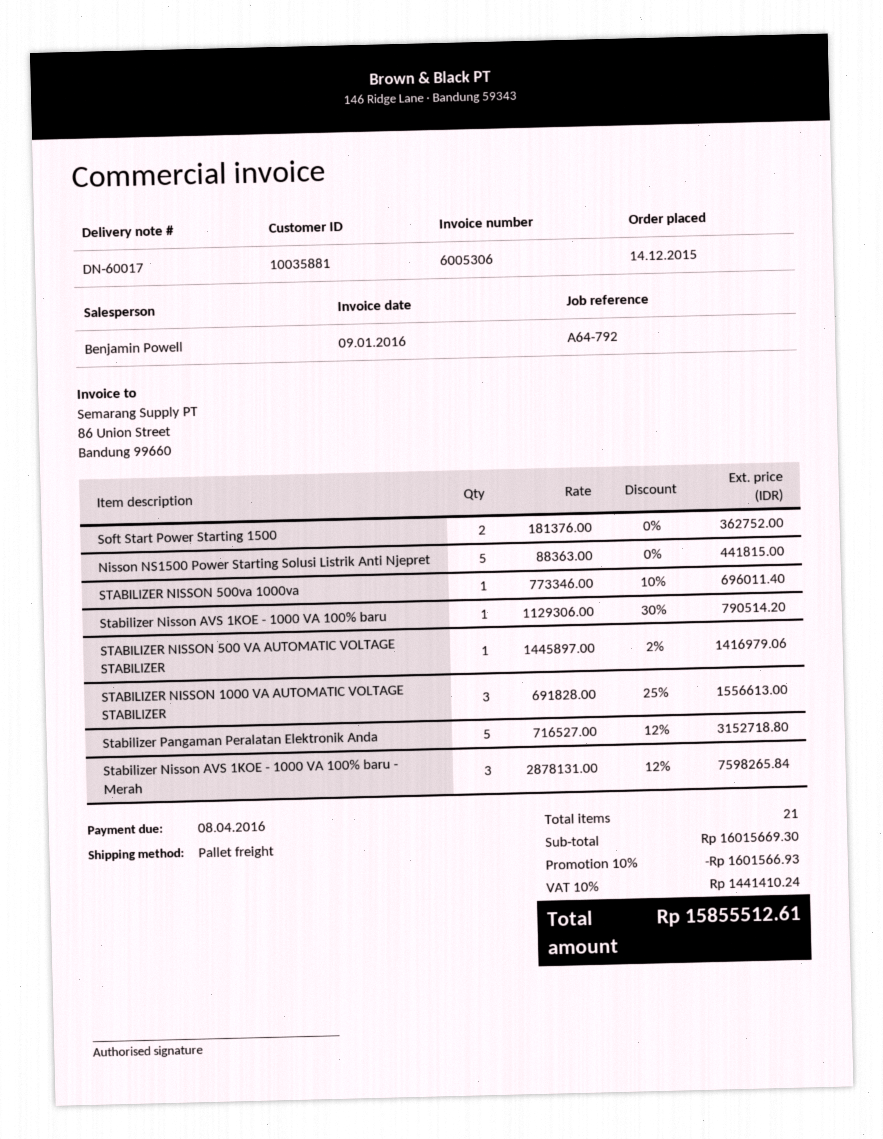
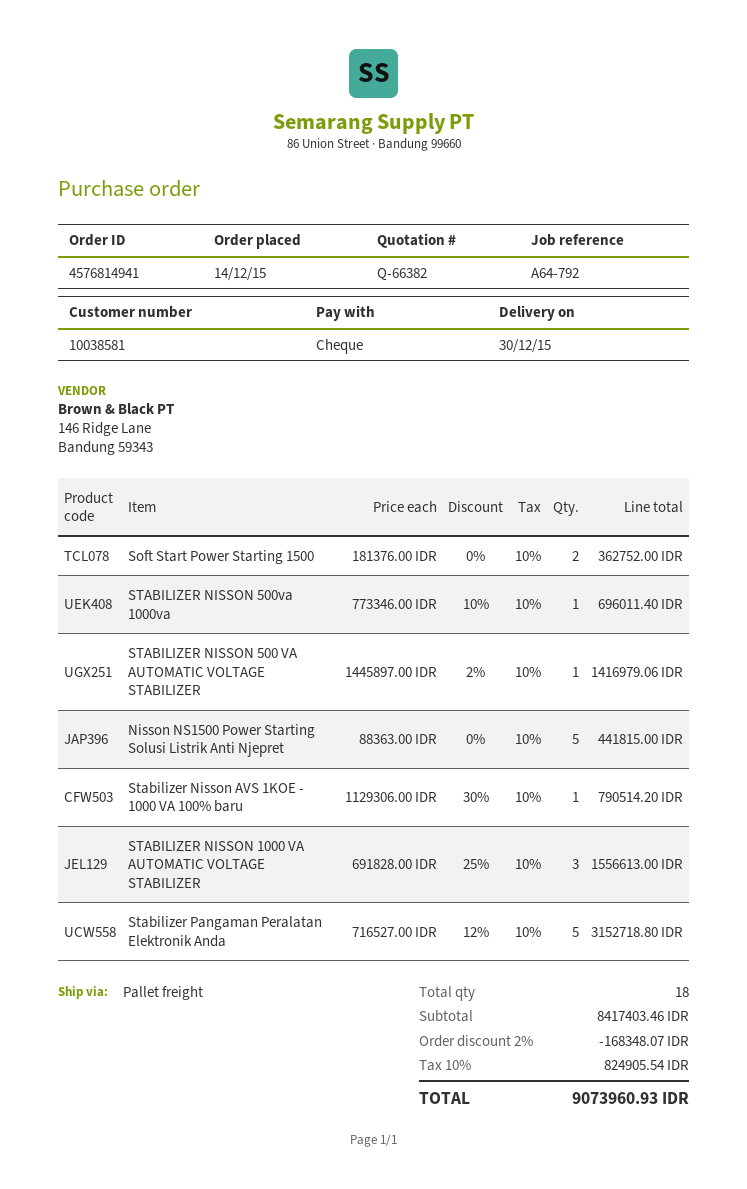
customer number: 10035881 -> 10038581
Stabilizer Nisson AVS 1KOE - 1000 VA 100% baru - Merah: 3 x 2878131.00 - 12% = 7598265.84 -> none
total quantity: 21 -> 18
subtotal: 16015669.30 -> 8417403.46
discount: 10% = 1601566.93 -> 2% = 168348.07
tax: 10% = 1441410.24 -> 10% = 824905.54
total: 15855512.61 -> 9073960.93

